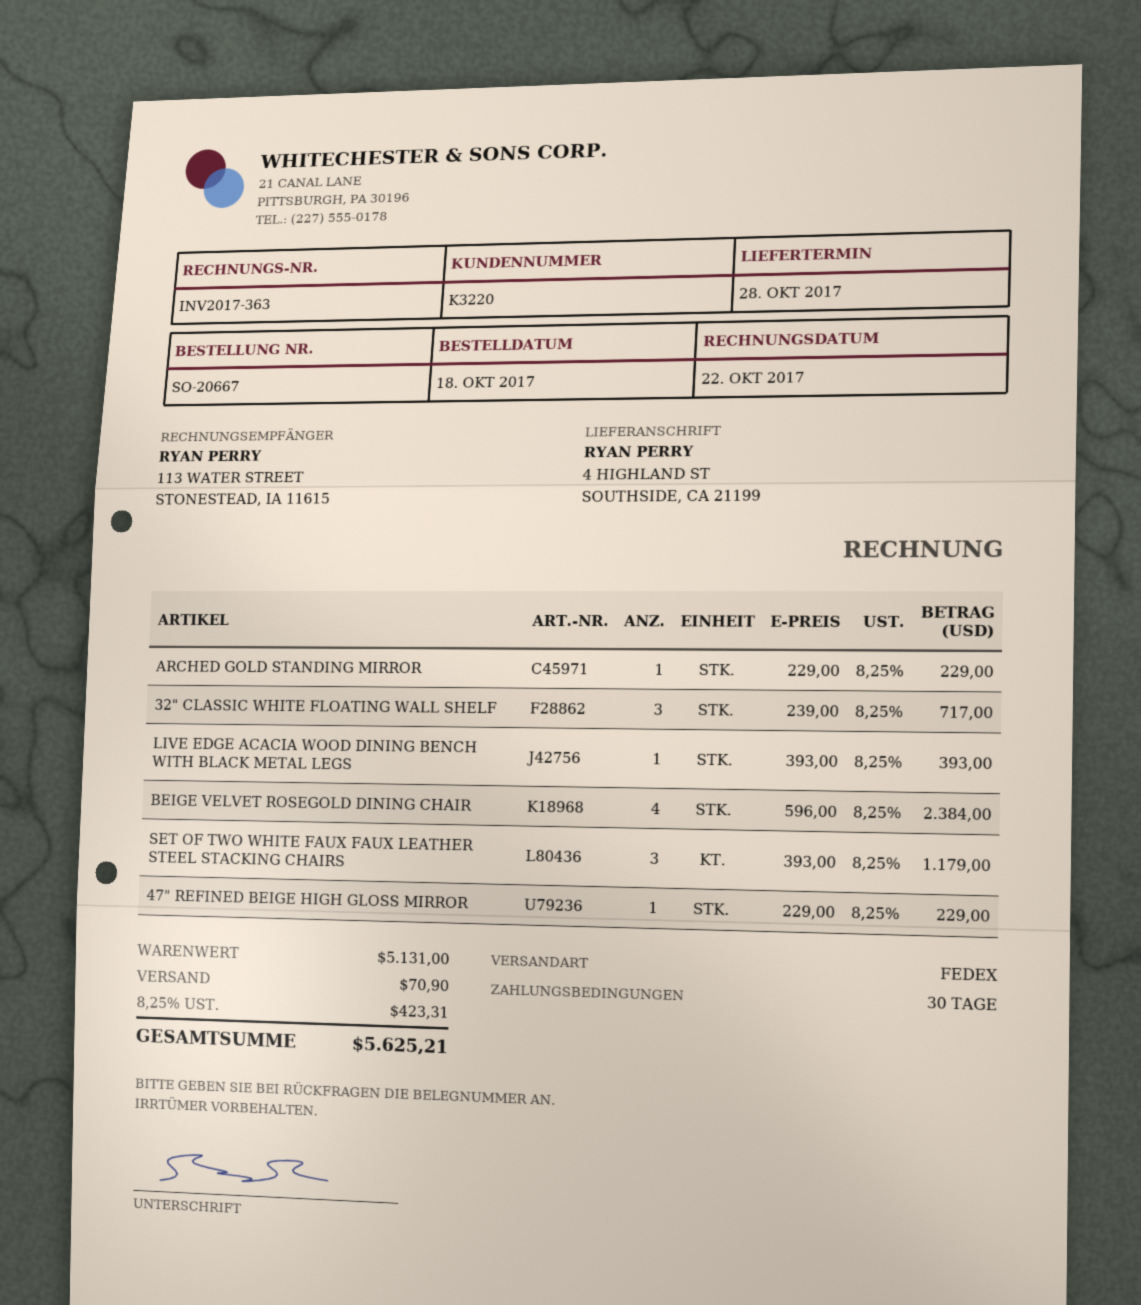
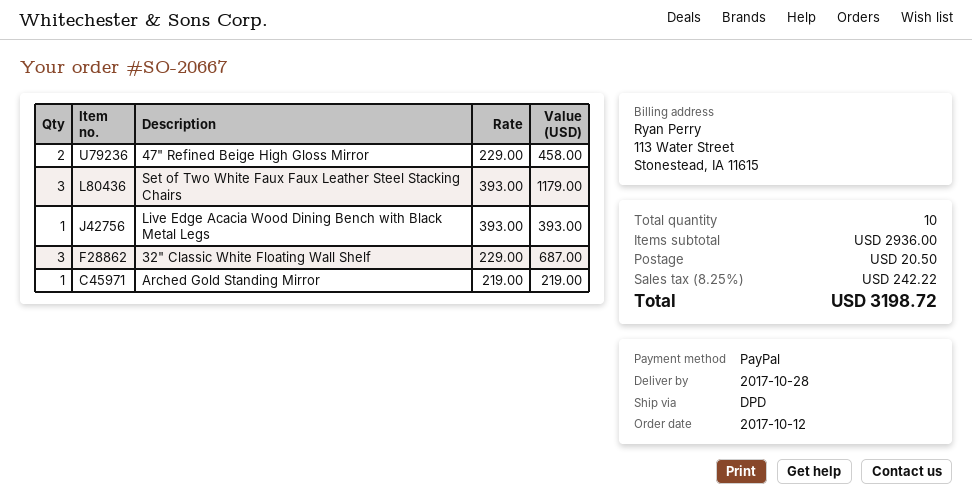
order date: 2017-10-18 -> 2017-10-12
shipping method: FedEx -> DPD
ARCHED GOLD STANDING MIRROR: 1 x 229.00 = 229.00 -> 1 x 219.00 = 219.00
32" CLASSIC WHITE FLOATING WALL SHELF: 3 x 239.00 = 717.00 -> 3 x 229.00 = 687.00
BEIGE VELVET ROSEGOLD DINING CHAIR: 4 x 596.00 = 2384.00 -> none
47" REFINED BEIGE HIGH GLOSS MIRROR: 1 x 229.00 = 229.00 -> 2 x 229.00 = 458.00
subtotal: 5131.00 -> 2936.00
shipping: 70.90 -> 20.50
tax: 8.25% = 423.31 -> 8.25% = 242.22
total: 5625.21 -> 3198.72

